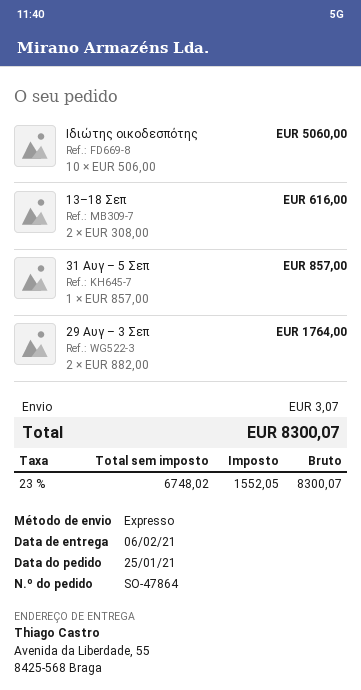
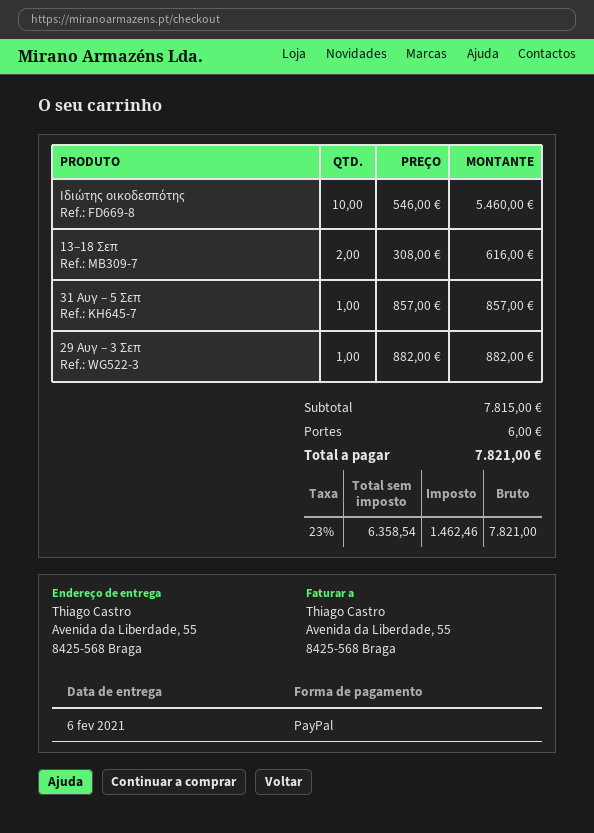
Ιδιώτης οικοδεσπότης: 10 x 506.00 = 5060.00 -> 10 x 546.00 = 5460.00
29 Αυγ – 3 Σεπ: 2 x 882.00 = 1764.00 -> 1 x 882.00 = 882.00
shipping: 3.07 -> 6.00
net: 6748.02 -> 6358.54
tax: 23% = 1552.05 -> 23% = 1462.46
total: 8300.07 -> 7821.00

